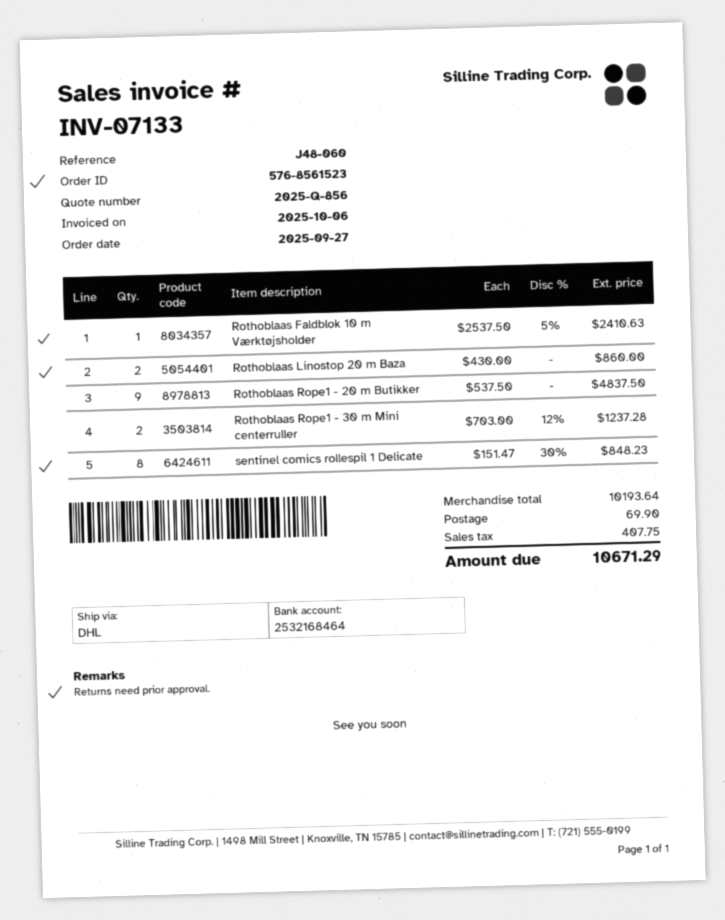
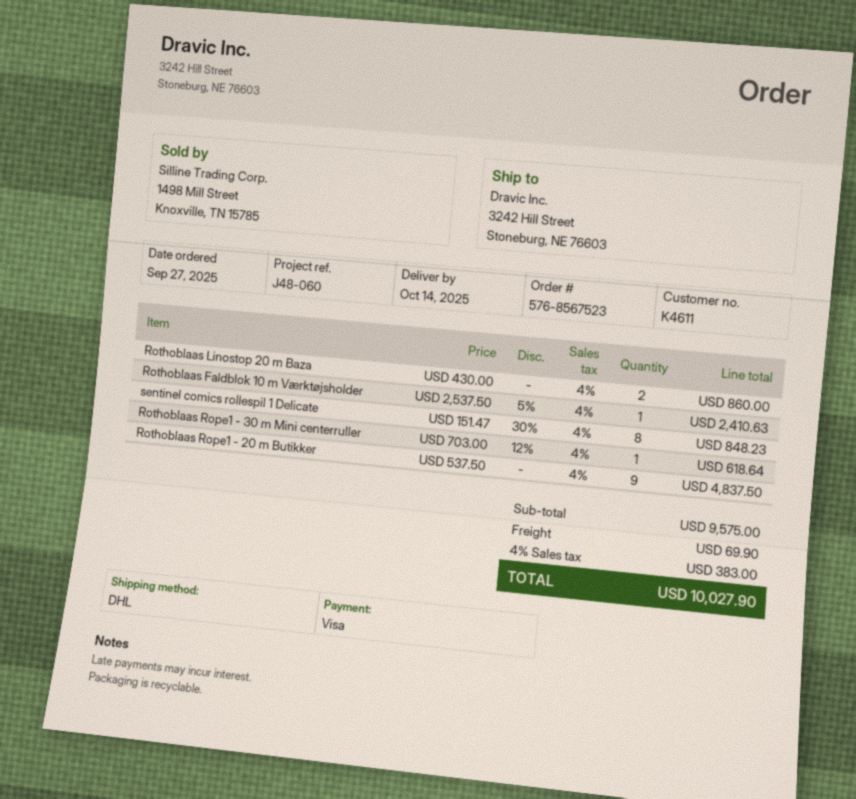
order number: 576-8561523 -> 576-8567523
Rothoblaas Rope1 - 30 m Mini centerruller: 2 x 703.00 - 12% = 1237.28 -> 1 x 703.00 - 12% = 618.64
subtotal: 10193.64 -> 9575.00
tax: 407.75 -> 383.00
total: 10671.29 -> 10027.90

